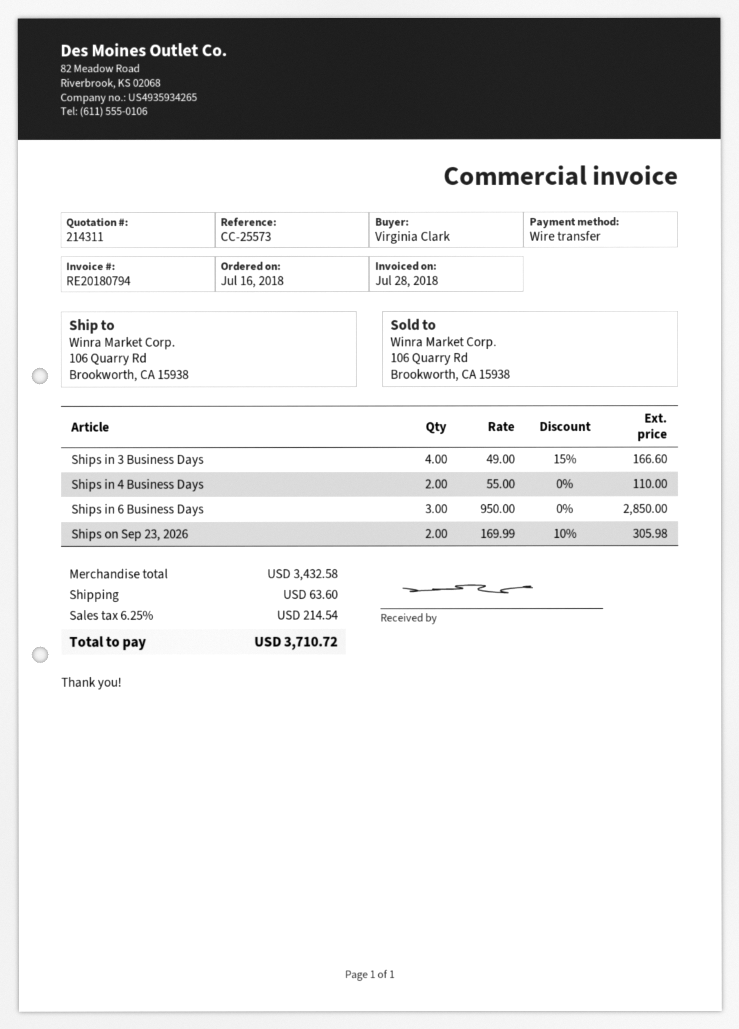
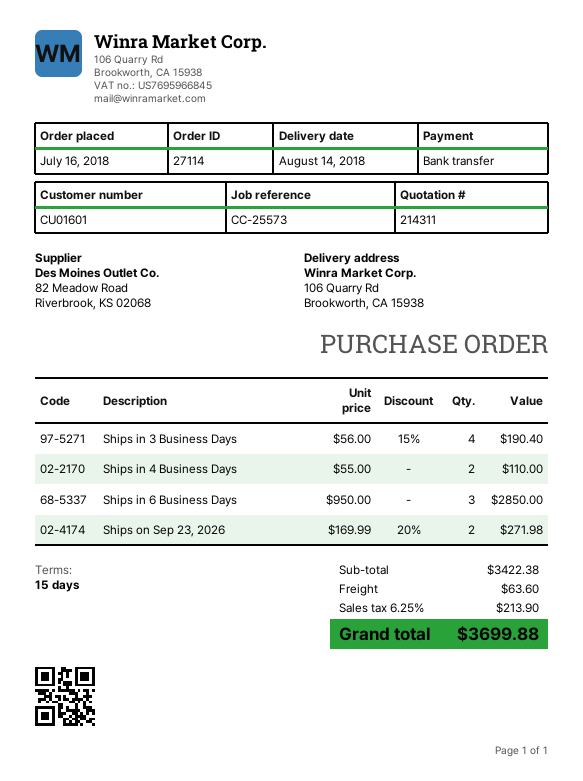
Ships in 3 Business Days: 4 x 49.00 - 15% = 166.60 -> 4 x 56.00 - 15% = 190.40
Ships on Sep 23, 2026: 2 x 169.99 - 10% = 305.98 -> 2 x 169.99 - 20% = 271.98
subtotal: 3432.58 -> 3422.38
tax: 6.25% = 214.54 -> 6.25% = 213.90
total: 3710.72 -> 3699.88

